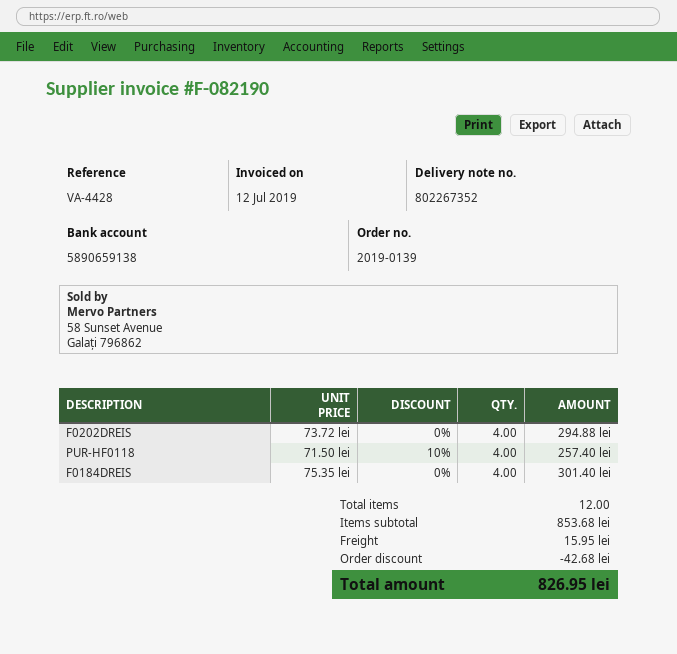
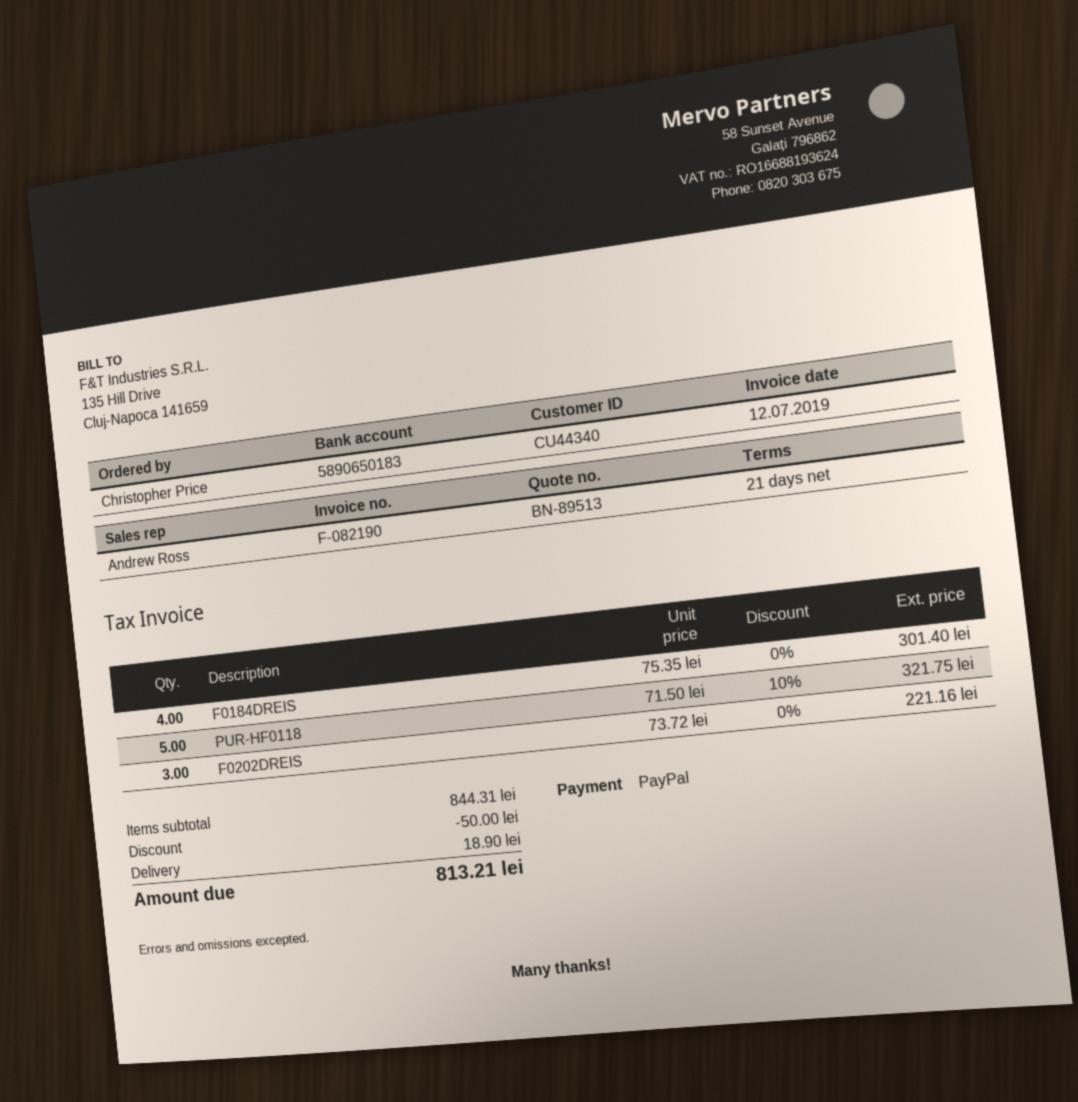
bank account: 5890659138 -> 5890650183
F0202DREIS: 4 x 73.72 = 294.88 -> 3 x 73.72 = 221.16
PUR-HF0118: 4 x 71.50 - 10% = 257.40 -> 5 x 71.50 - 10% = 321.75
subtotal: 853.68 -> 844.31
discount: 42.68 -> 50.00
shipping: 15.95 -> 18.90
total: 826.95 -> 813.21

